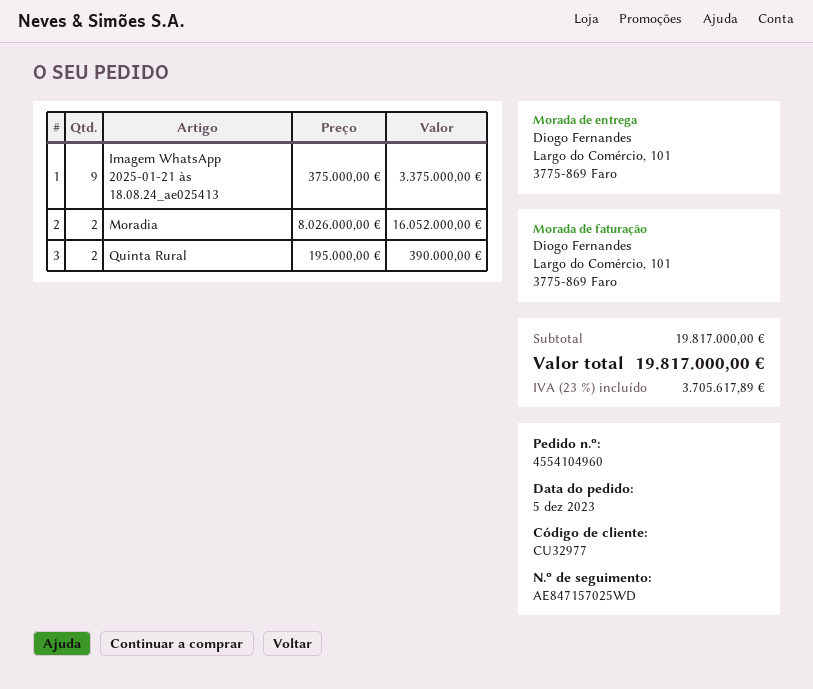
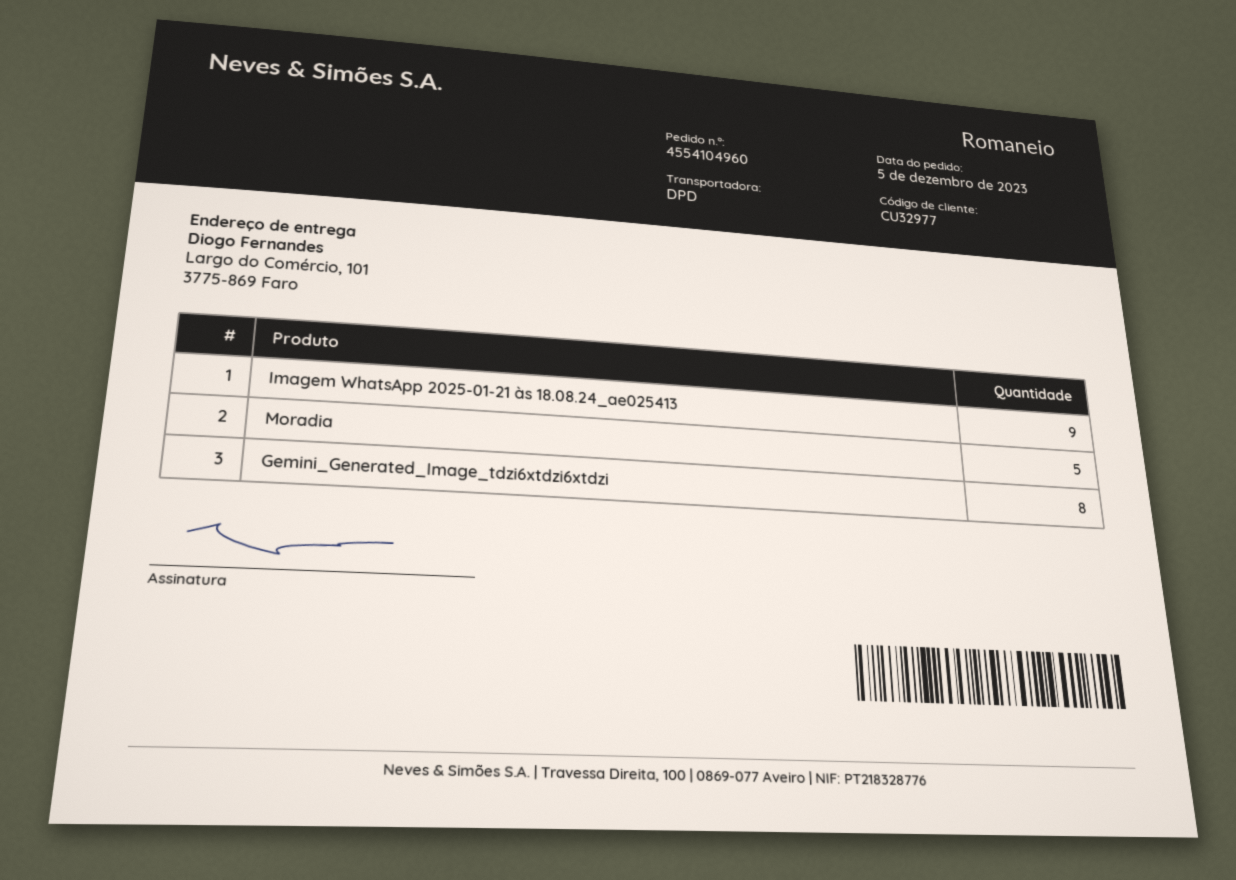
Moradia: 2 -> 5
Quinta Rural: 2 -> none
Gemini_Generated_Image_tdzi6xtdzi6xtdzi: none -> 8

